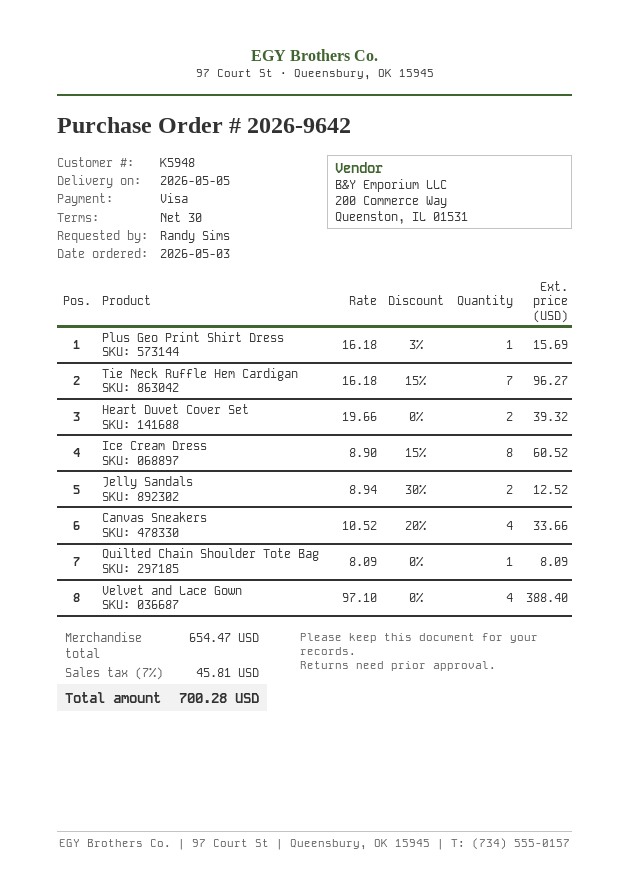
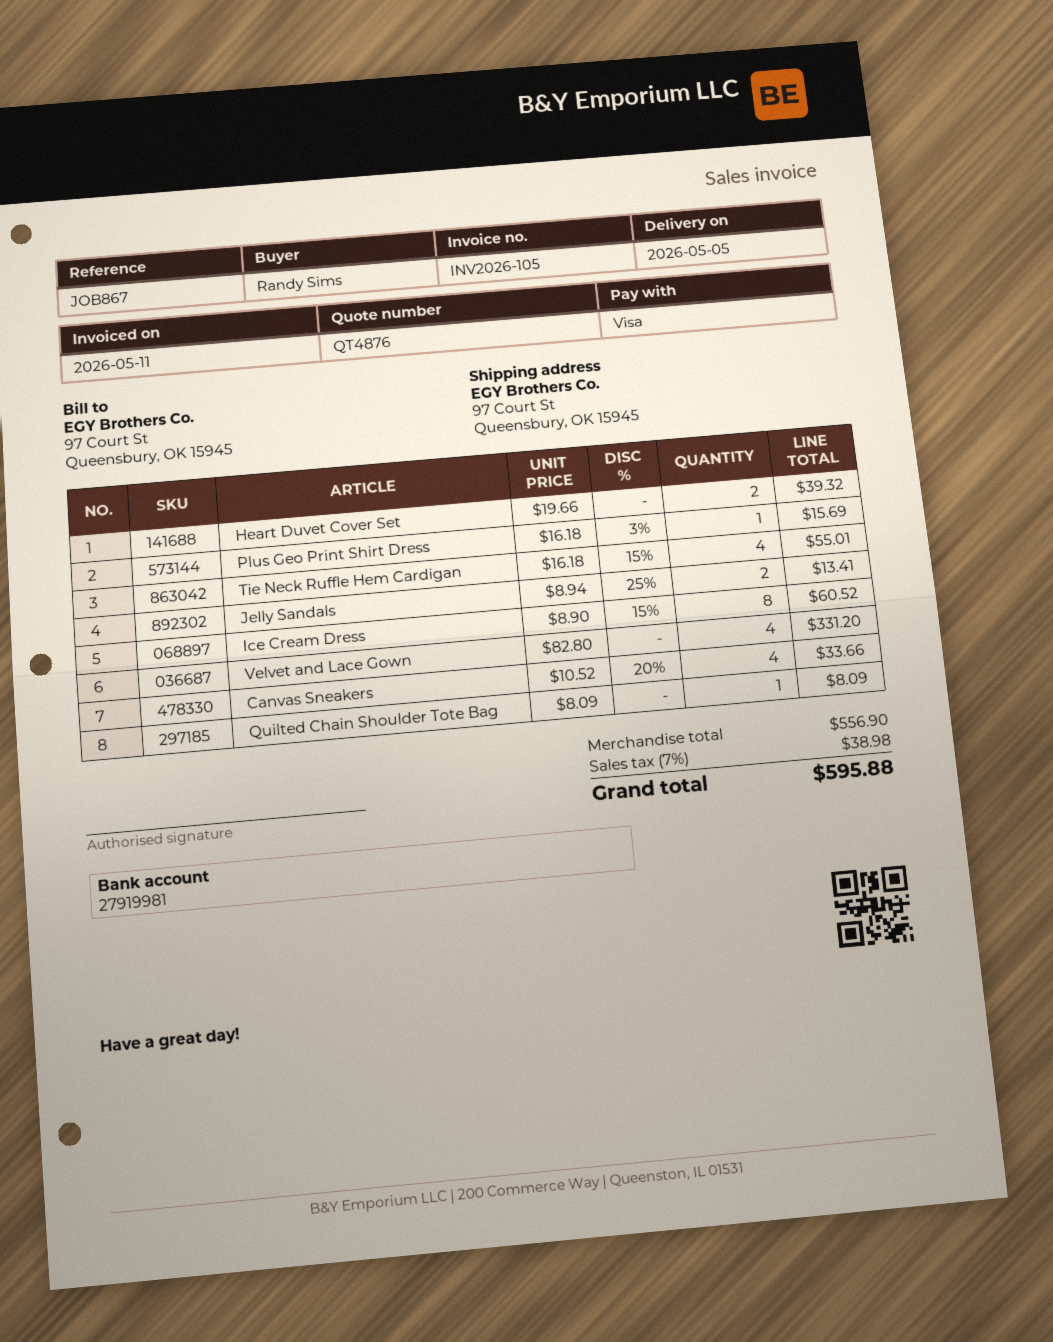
Tie Neck Ruffle Hem Cardigan: 7 x 16.18 - 15% = 96.27 -> 4 x 16.18 - 15% = 55.01
Jelly Sandals: 2 x 8.94 - 30% = 12.52 -> 2 x 8.94 - 25% = 13.41
Velvet and Lace Gown: 4 x 97.10 = 388.40 -> 4 x 82.80 = 331.20
subtotal: 654.47 -> 556.90
tax: 7% = 45.81 -> 7% = 38.98
total: 700.28 -> 595.88

